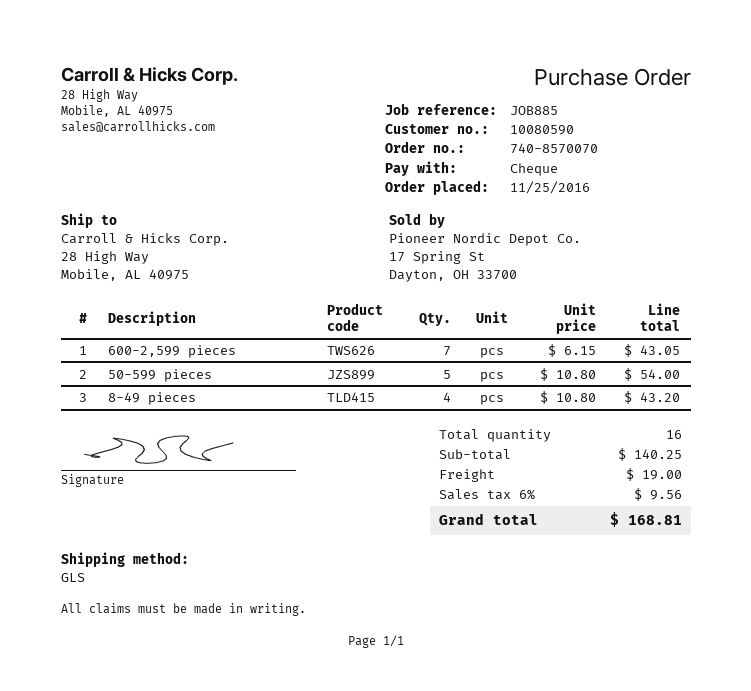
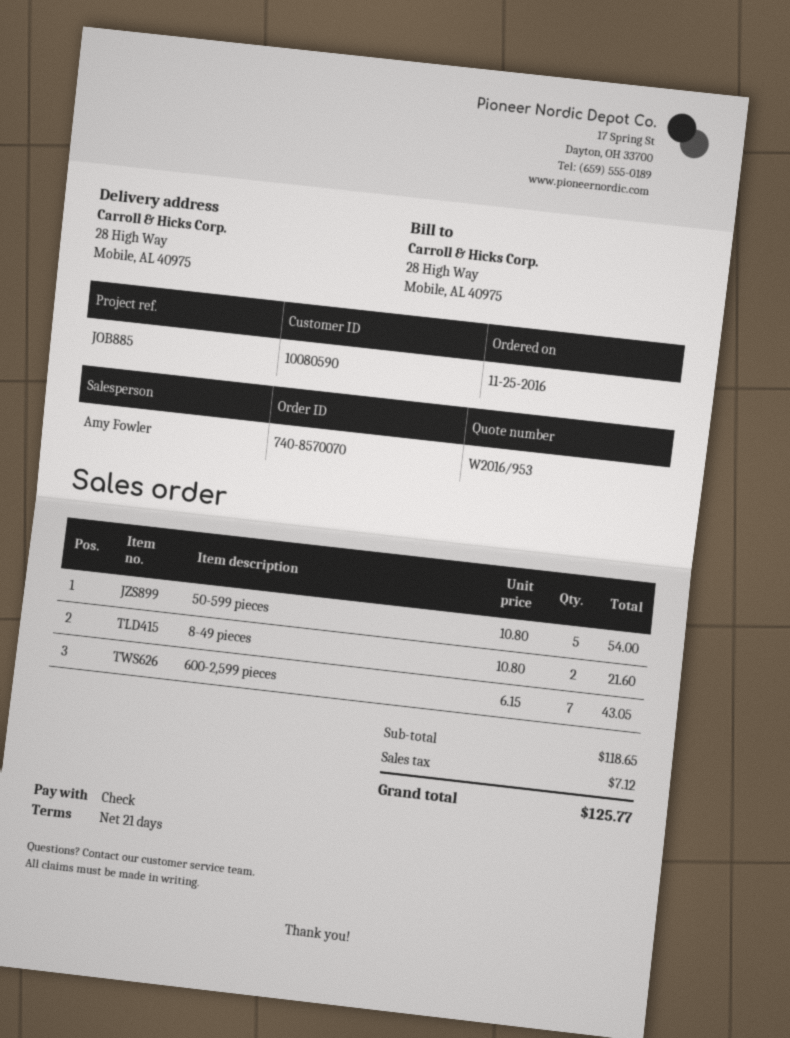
8-49 pieces: 4 x 10.80 = 43.20 -> 2 x 10.80 = 21.60
subtotal: 140.25 -> 118.65
shipping: 19.00 -> none
tax: 9.56 -> 7.12
total: 168.81 -> 125.77

